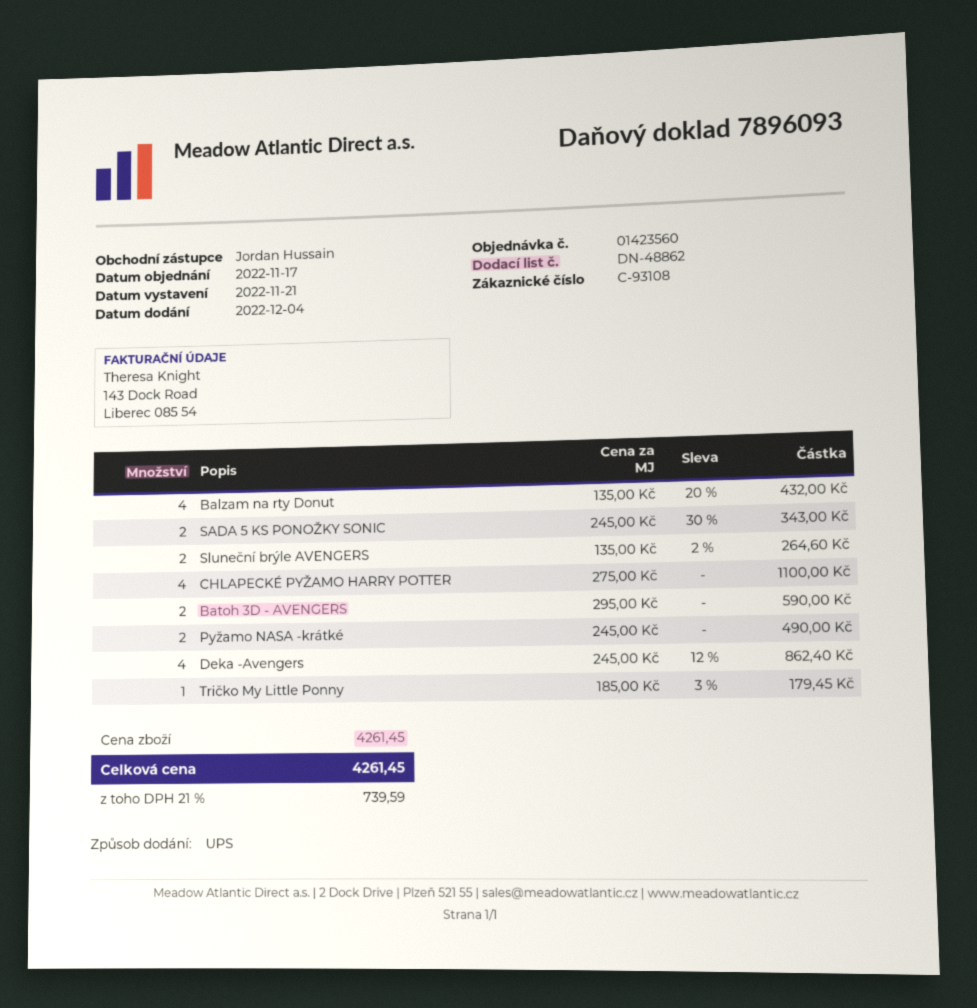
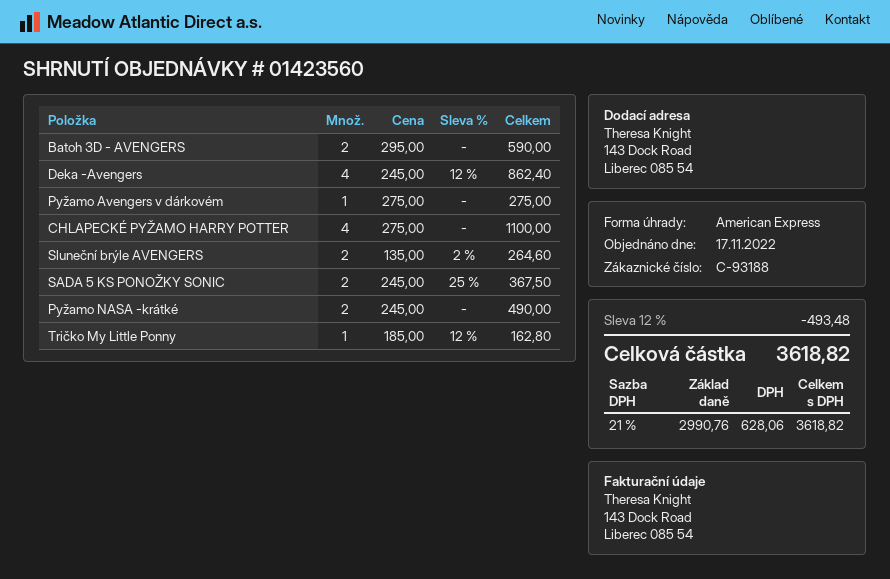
customer number: C-93108 -> C-93188
Balzam na rty Donut: 4 x 135.00 - 20% = 432.00 -> none
SADA 5 KS PONOŽKY SONIC: 2 x 245.00 - 30% = 343.00 -> 2 x 245.00 - 25% = 367.50
Tričko My Little Ponny: 1 x 185.00 - 3% = 179.45 -> 1 x 185.00 - 12% = 162.80
Pyžamo Avengers v dárkovém: none -> 1 x 275.00 = 275.00
discount: none -> 12% = 493.48
tax: 21% = 739.59 -> 21% = 628.06
total: 4261.45 -> 3618.82

